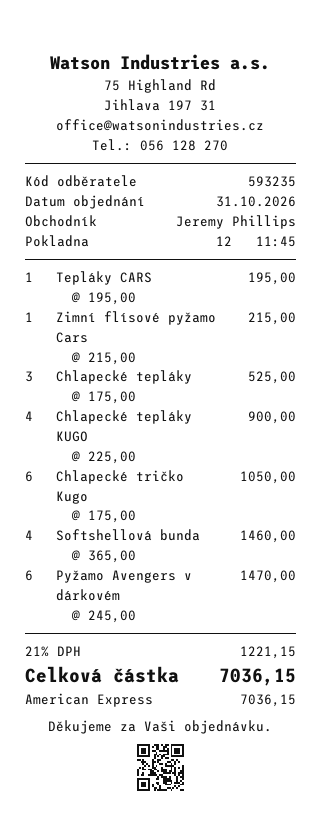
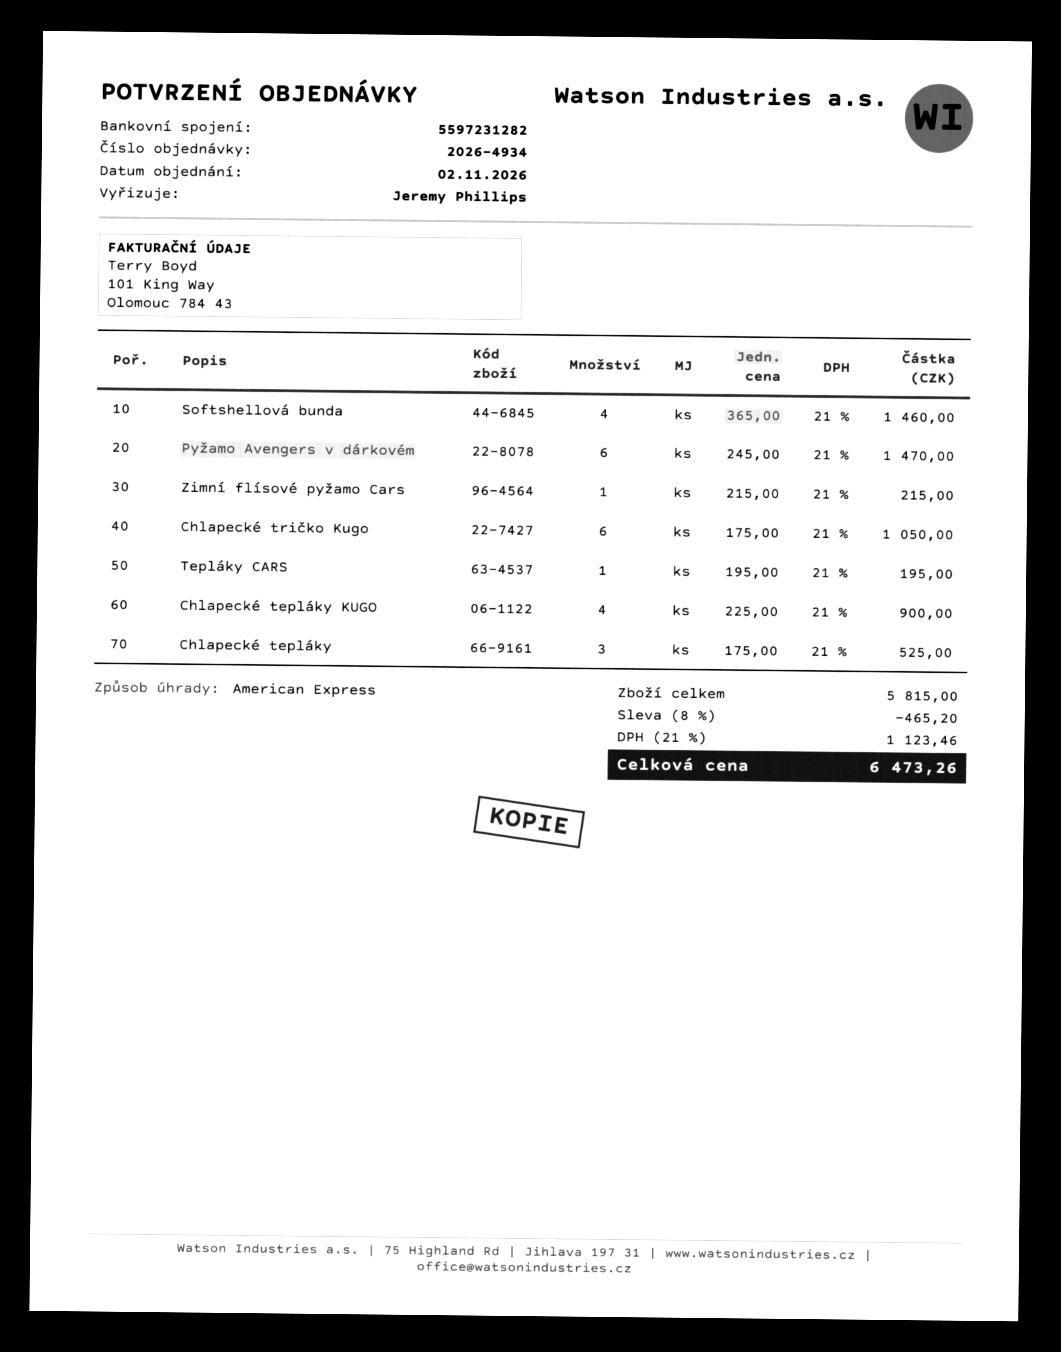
order date: 2026-10-31 -> 2026-11-02
discount: none -> 8% = 465.20
tax: 21% = 1221.15 -> 21% = 1123.46
total: 7036.15 -> 6473.26

